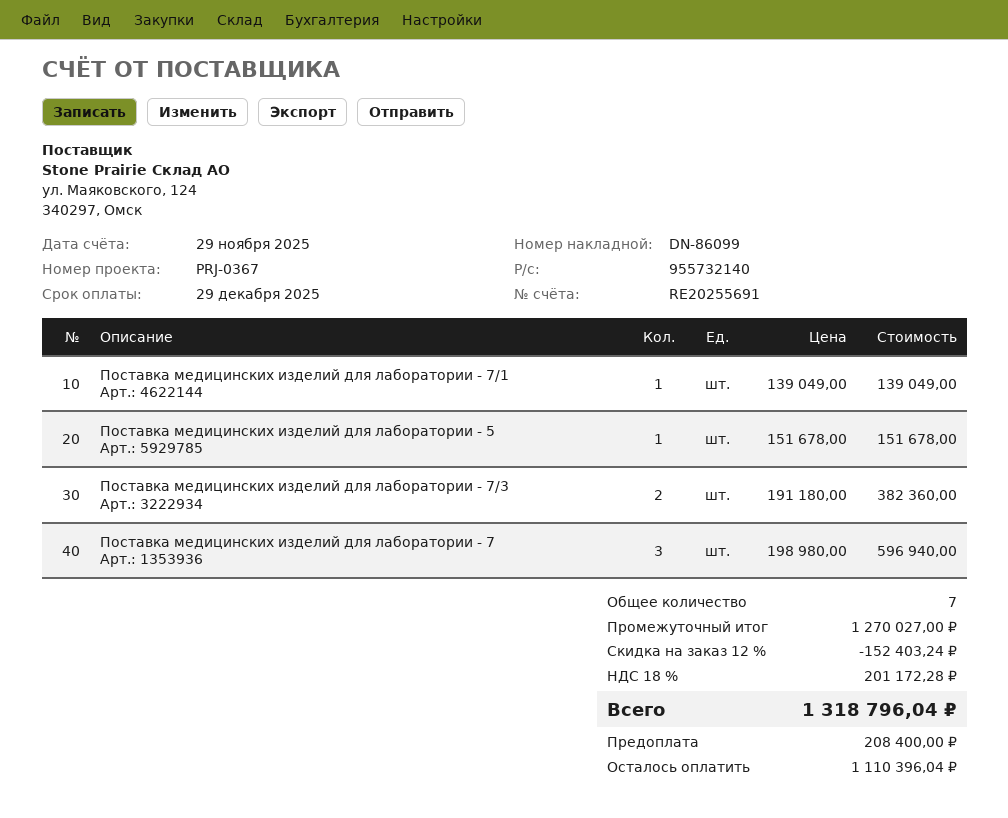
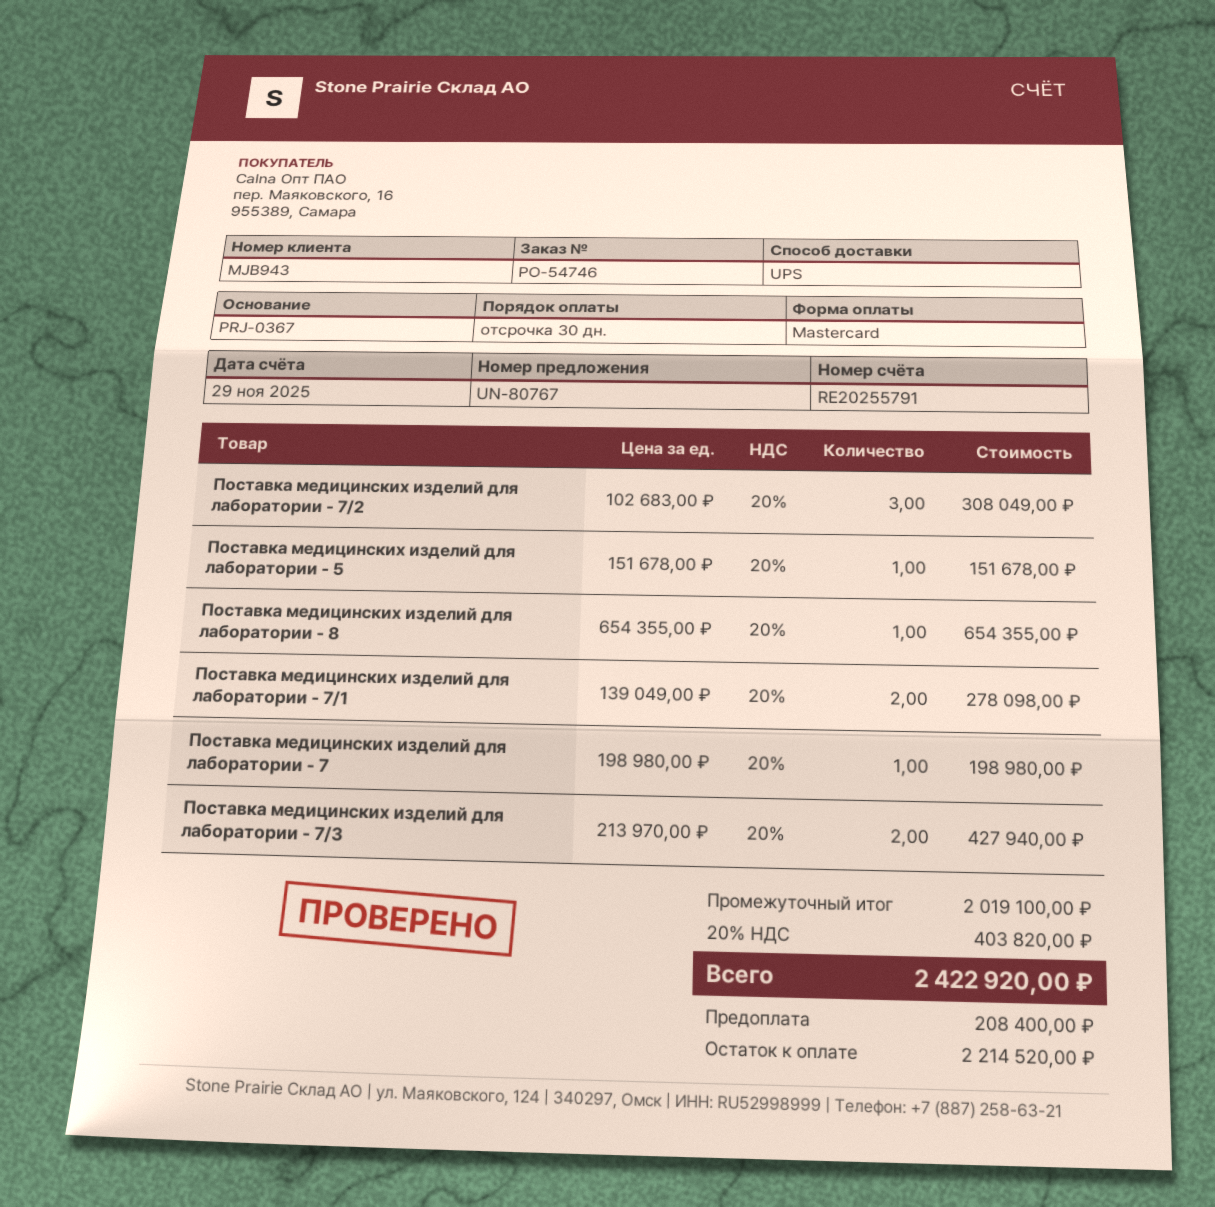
invoice number: RE20255691 -> RE20255791
Поставка медицинских изделий для лаборатории - 7/1: 1 x 139049.00 = 139049.00 -> 2 x 139049.00 = 278098.00
Поставка медицинских изделий для лаборатории - 7/3: 2 x 191180.00 = 382360.00 -> 2 x 213970.00 = 427940.00
Поставка медицинских изделий для лаборатории - 7: 3 x 198980.00 = 596940.00 -> 1 x 198980.00 = 198980.00
Поставка медицинских изделий для лаборатории - 7/2: none -> 3 x 102683.00 = 308049.00
Поставка медицинских изделий для лаборатории - 8: none -> 1 x 654355.00 = 654355.00
subtotal: 1270027.00 -> 2019100.00
discount: 12% = 152403.24 -> none
tax: 18% = 201172.28 -> 20% = 403820.00
total: 1318796.04 -> 2422920.00
balance: 1110396.04 -> 2214520.00

